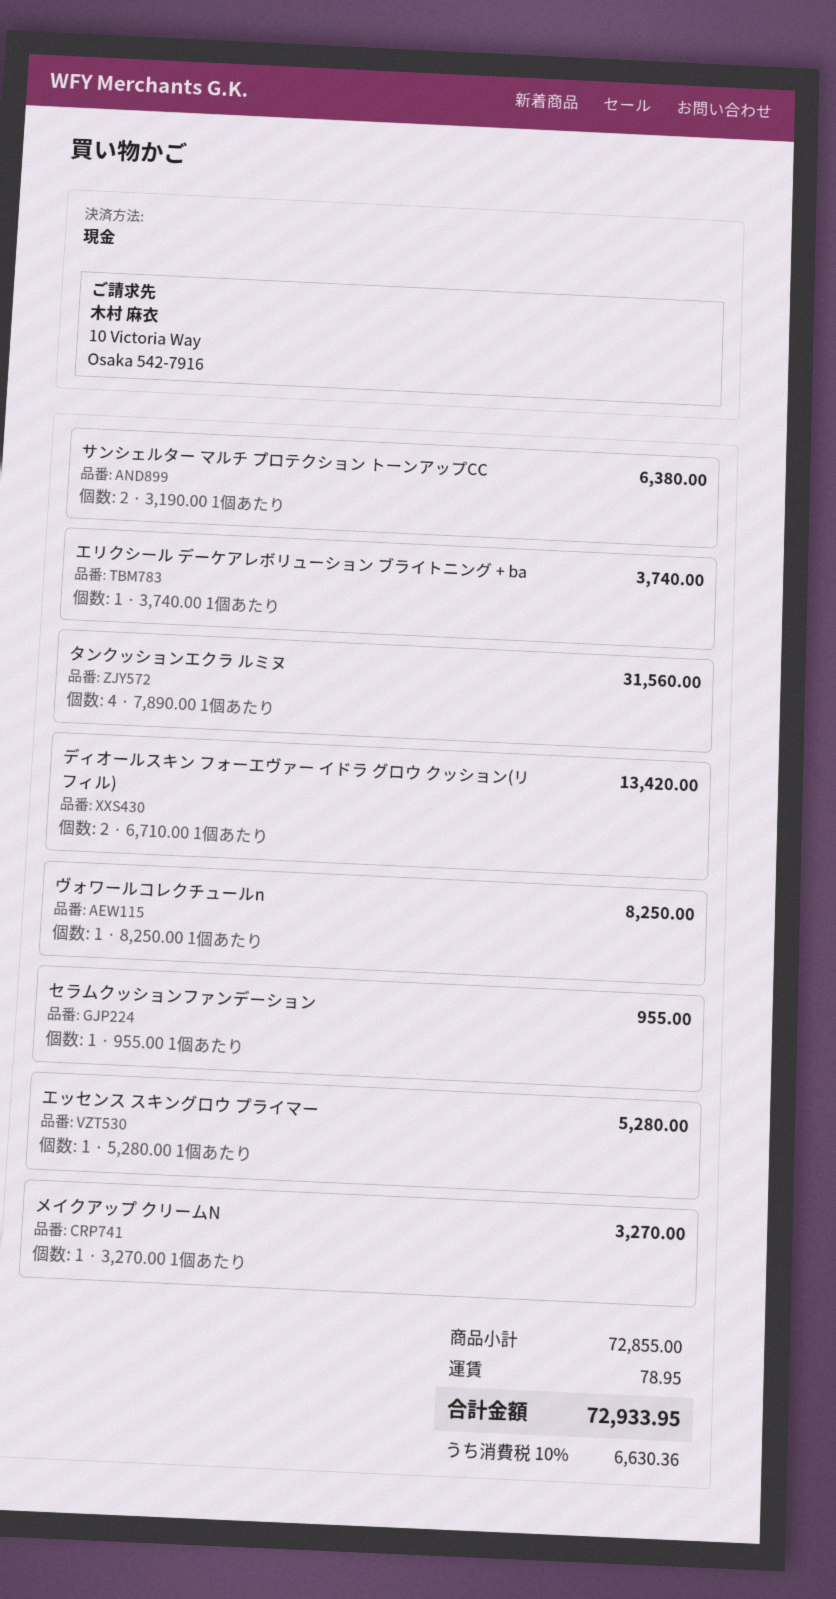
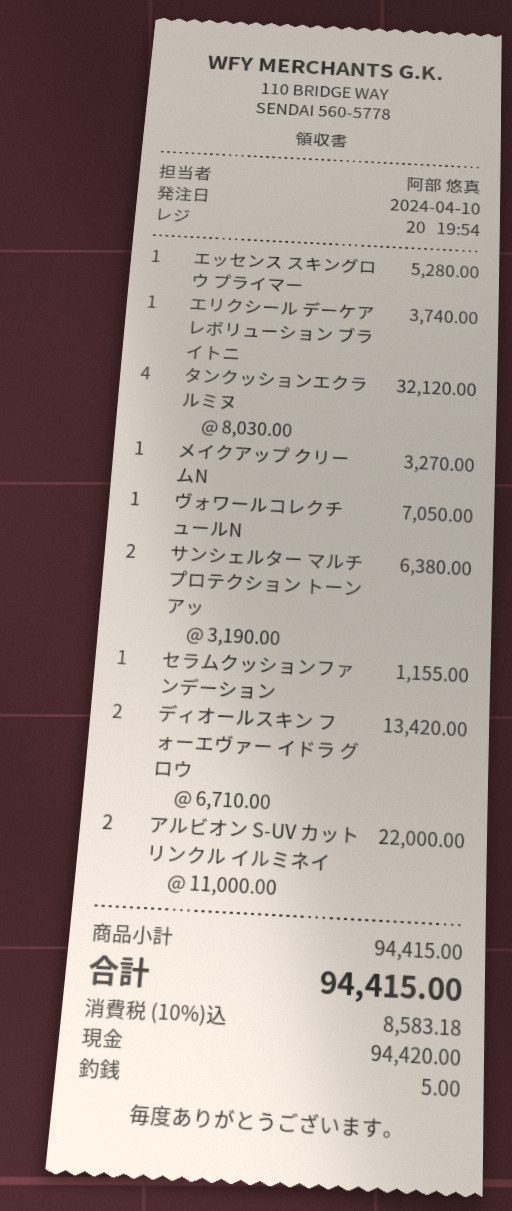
タンクッションエクラ ルミヌ: 4 x 7890.00 = 31560.00 -> 4 x 8030.00 = 32120.00
ヴォワールコレクチュールn: 1 x 8250.00 = 8250.00 -> 1 x 7050.00 = 7050.00
セラムクッションファンデーション: 1 x 955.00 = 955.00 -> 1 x 1155.00 = 1155.00
アルビオン S-UV カット リンクル イルミネイ: none -> 2 x 11000.00 = 22000.00
subtotal: 72855.00 -> 94415.00
shipping: 78.95 -> none
tax: 10% = 6630.36 -> 10% = 8583.18
total: 72933.95 -> 94415.00

